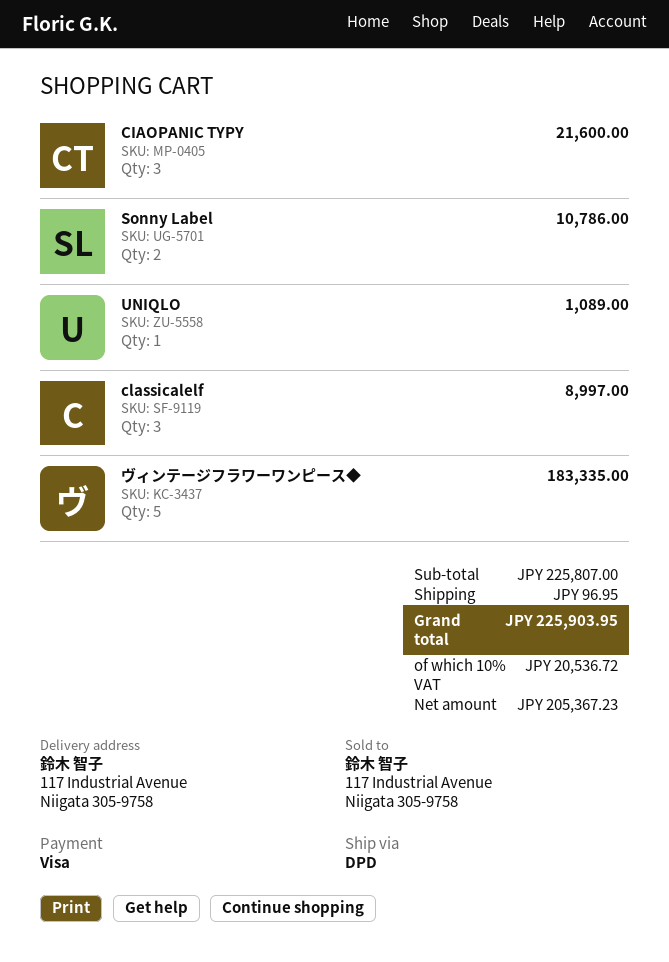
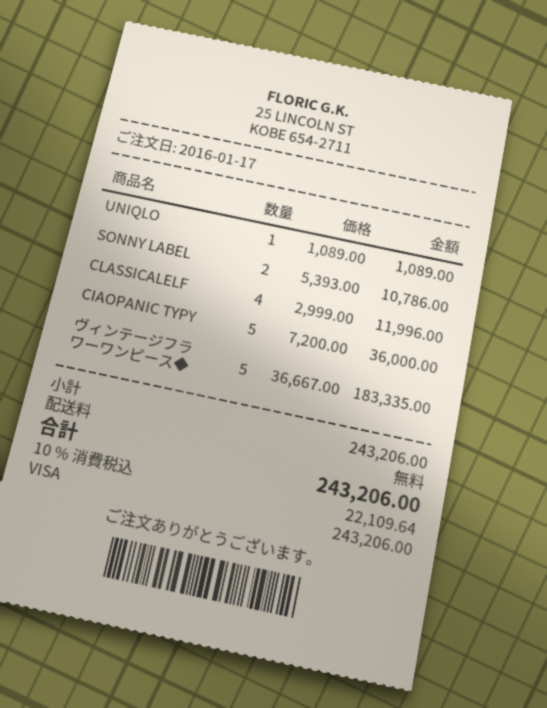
CIAOPANIC TYPY: 3 for 21600.00 -> 5 for 36000.00
classicalelf: 3 for 8997.00 -> 4 for 11996.00
subtotal: 225807.00 -> 243206.00
shipping: 96.95 -> 0.00
tax: 10% = 20536.72 -> 10% = 22109.64
total: 225903.95 -> 243206.00

